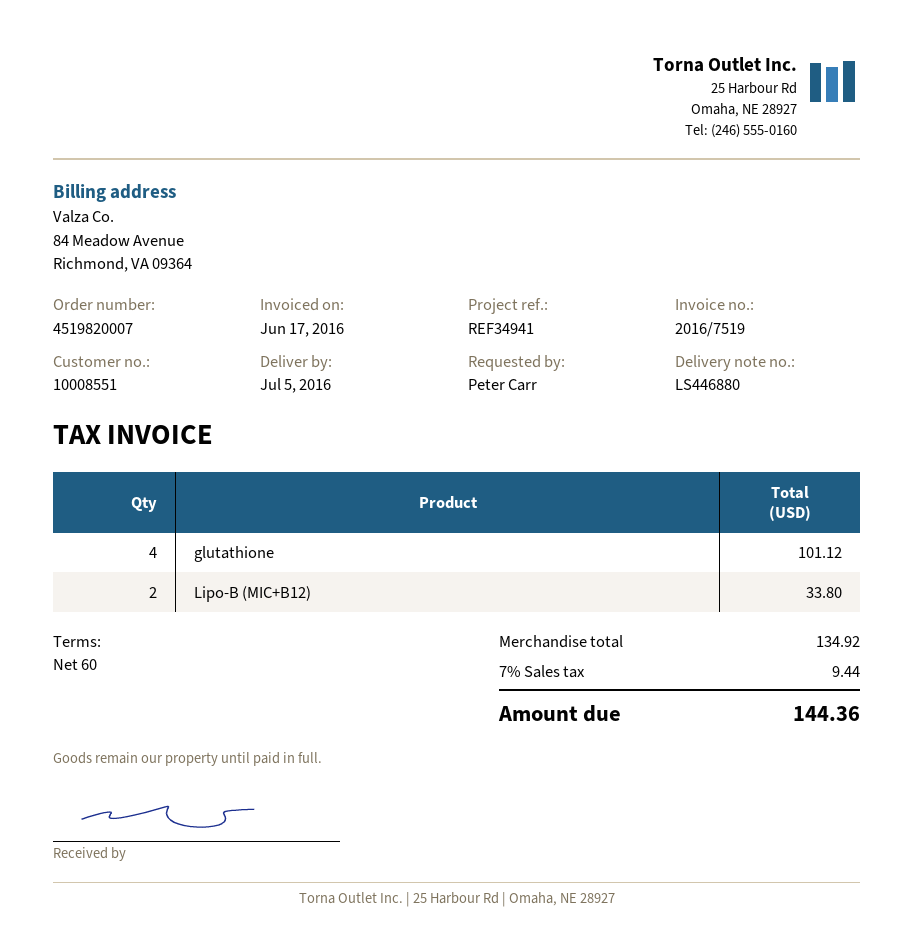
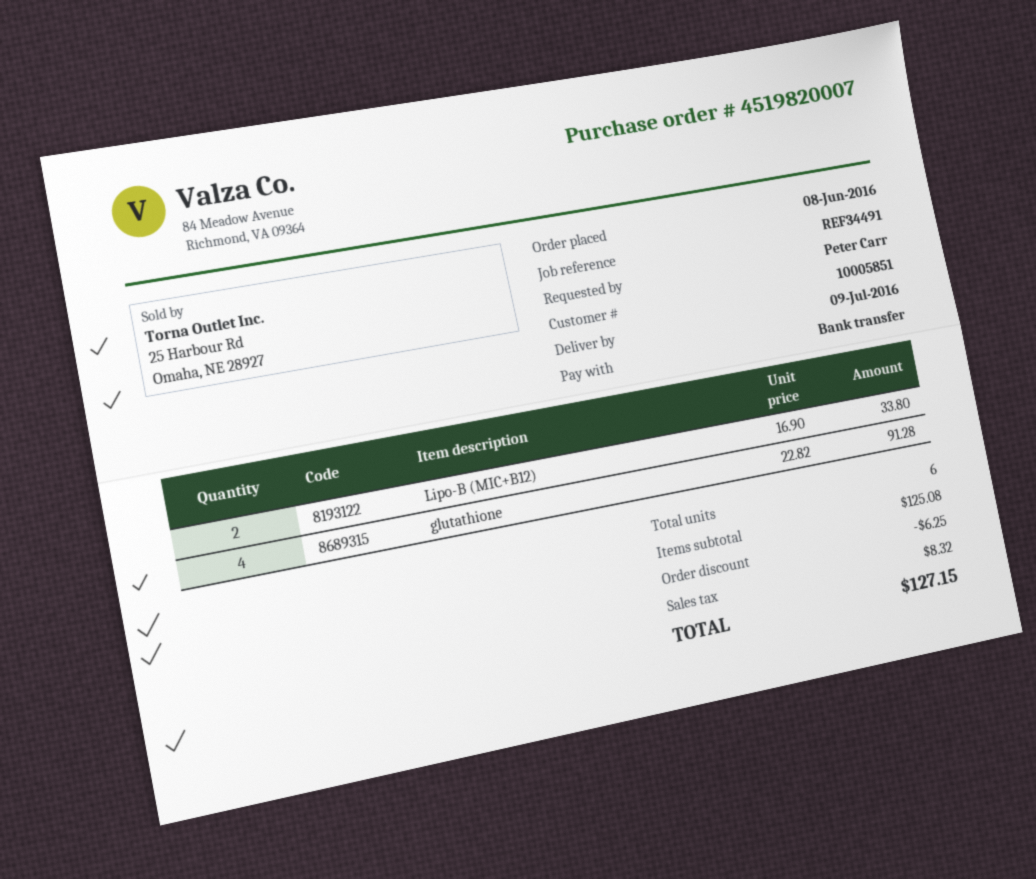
delivery date: 2016-07-05 -> 2016-07-09
customer number: 10008551 -> 10005851
reference: REF34941 -> REF34491
glutathione: 4 for 101.12 -> 4 for 91.28
subtotal: 134.92 -> 125.08
discount: none -> 6.25
tax: 9.44 -> 8.32
total: 144.36 -> 127.15

